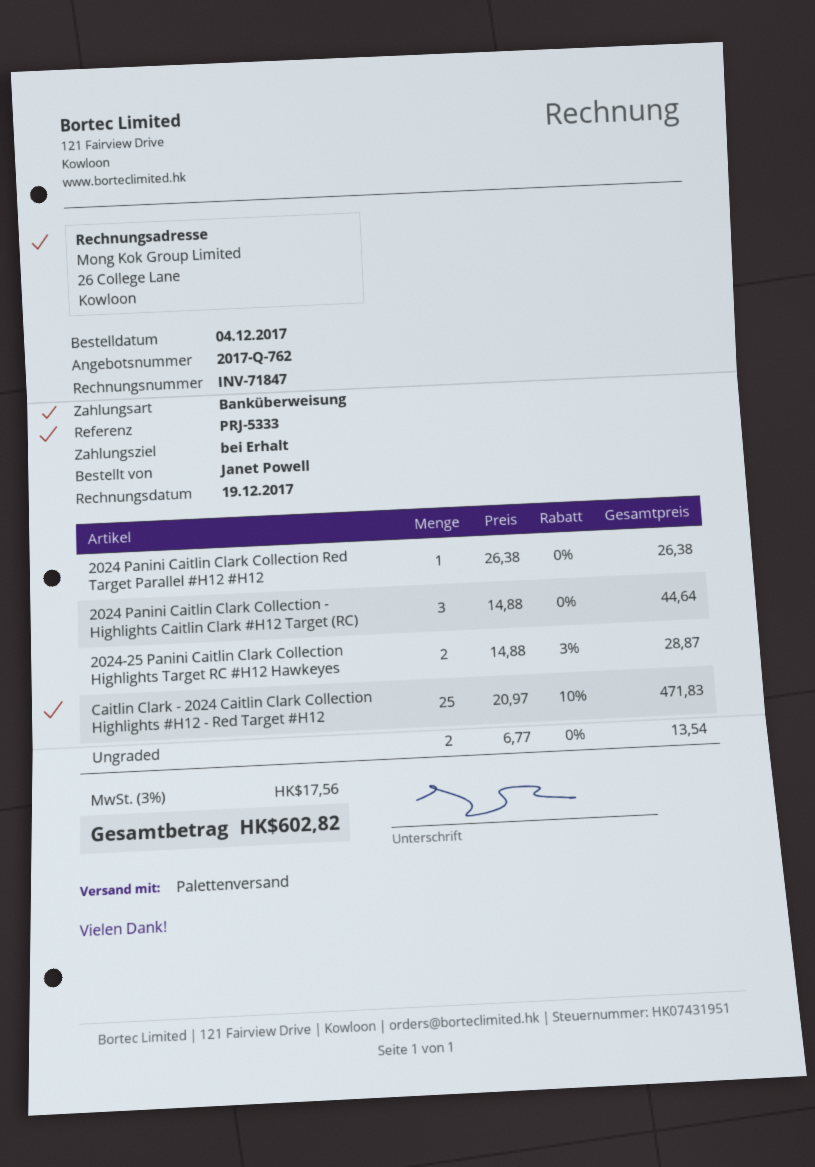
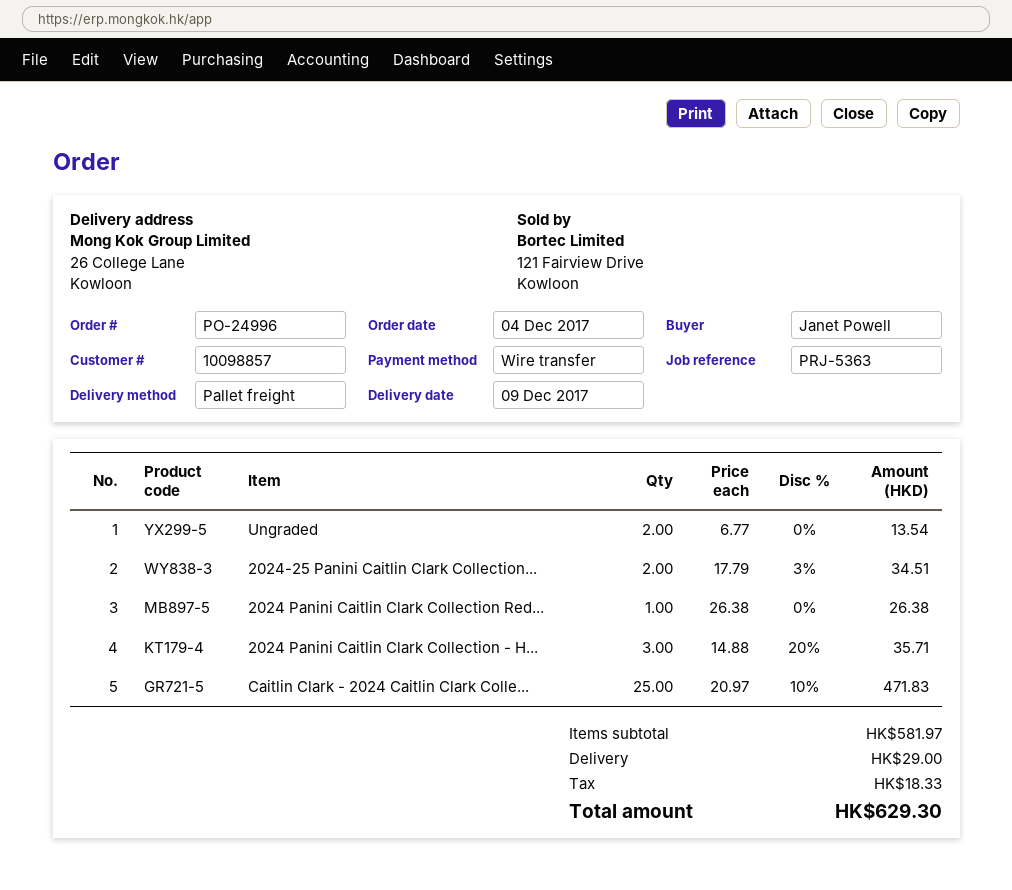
reference: PRJ-5333 -> PRJ-5363
2024 Panini Caitlin Clark Collection - Highlights Caitlin Clark #H12 Target (RC): 3 x 14.88 = 44.64 -> 3 x 14.88 - 20% = 35.71
2024-25 Panini Caitlin Clark Collection Highlights Target RC #H12 Hawkeyes: 2 x 14.88 - 3% = 28.87 -> 2 x 17.79 - 3% = 34.51
shipping: none -> 29.00
tax: 17.56 -> 18.33
total: 602.82 -> 629.30

